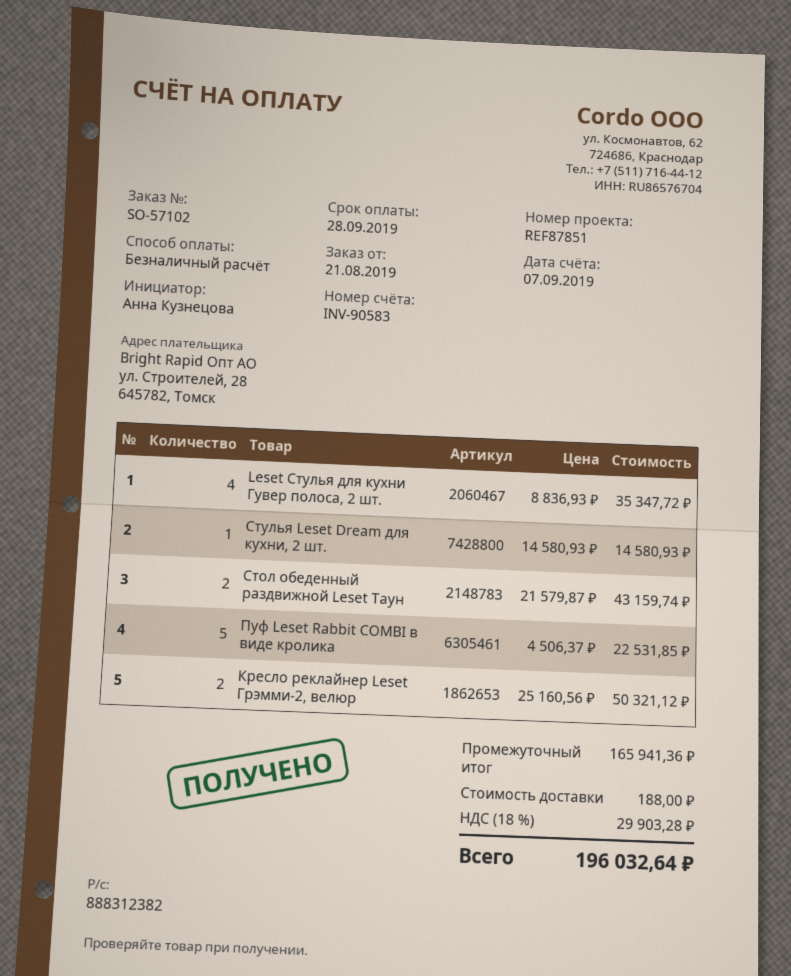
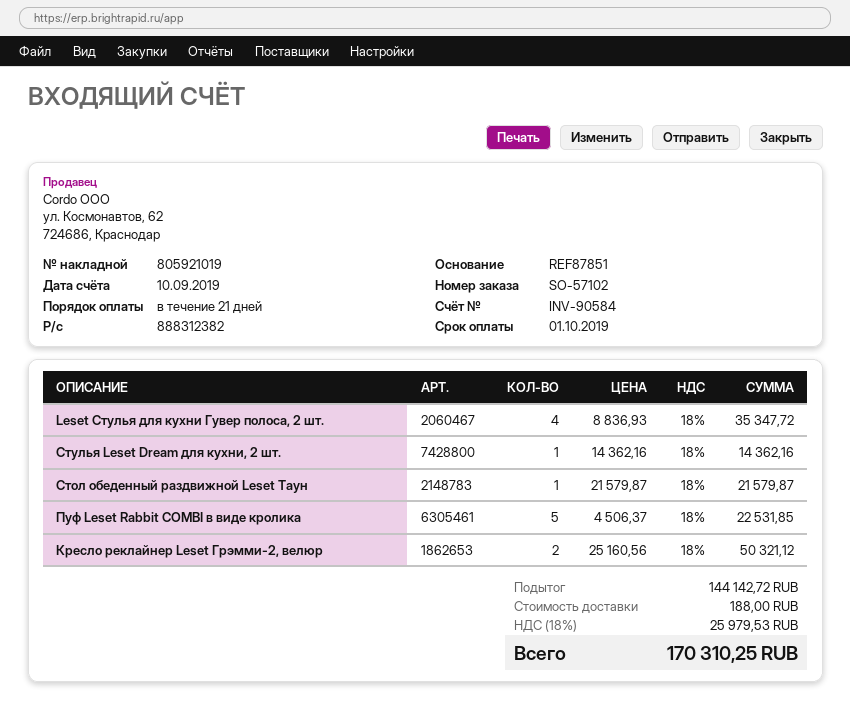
invoice number: INV-90583 -> INV-90584
invoice date: 2019-09-07 -> 2019-09-10
due date: 2019-09-28 -> 2019-10-01
Стулья Leset Dream для кухни, 2 шт.: 1 x 14580.93 = 14580.93 -> 1 x 14362.16 = 14362.16
Стол обеденный раздвижной Leset Таун: 2 x 21579.87 = 43159.74 -> 1 x 21579.87 = 21579.87
subtotal: 165941.36 -> 144142.72
tax: 18% = 29903.28 -> 18% = 25979.53
total: 196032.64 -> 170310.25

